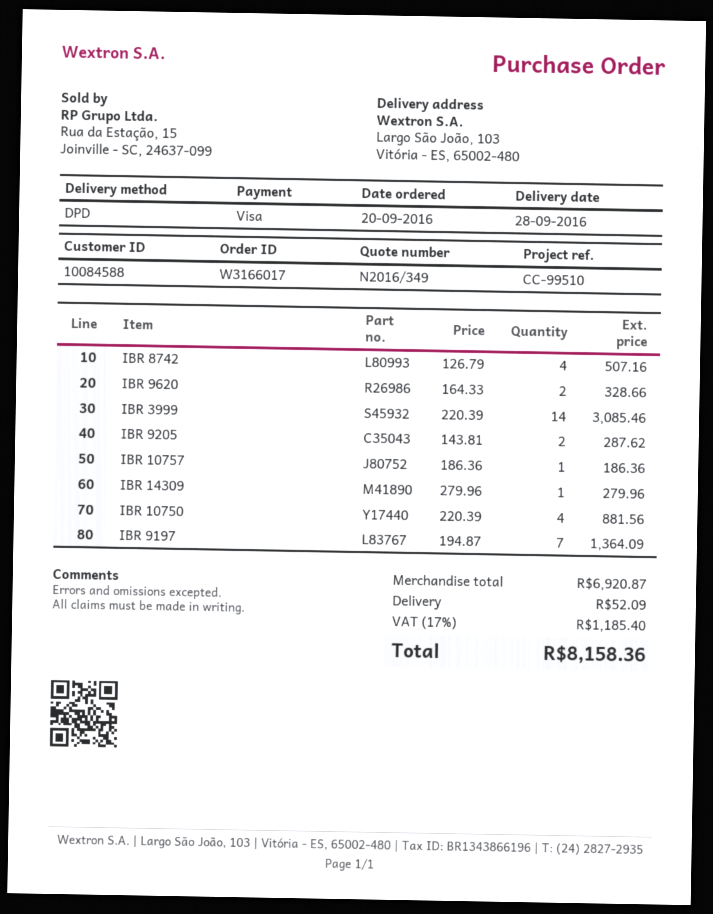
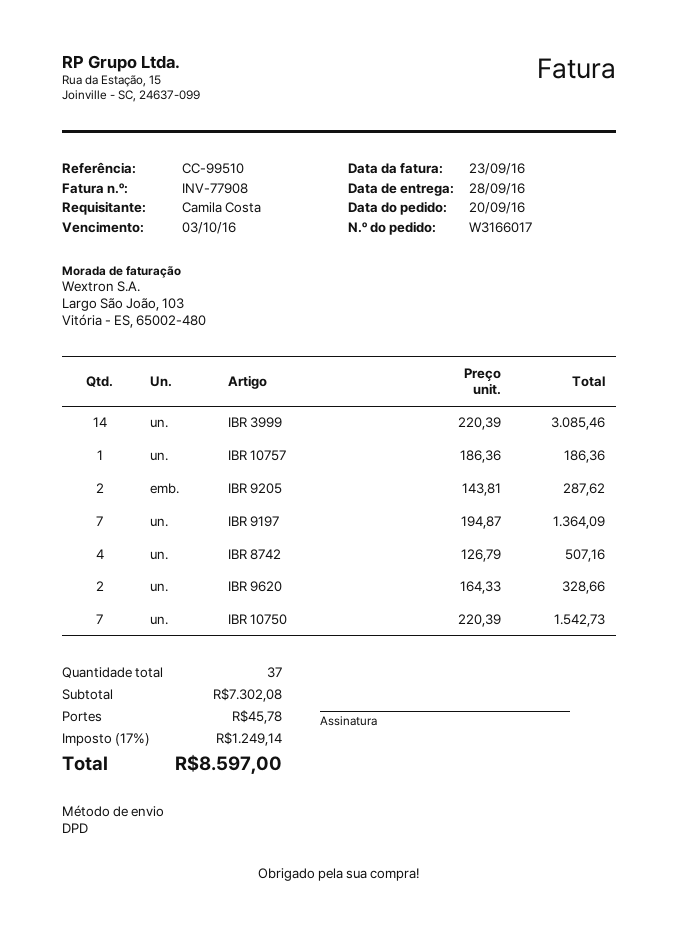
IBR 14309: 1 x 279.96 = 279.96 -> none
IBR 10750: 4 x 220.39 = 881.56 -> 7 x 220.39 = 1542.73
subtotal: 6920.87 -> 7302.08
shipping: 52.09 -> 45.78
tax: 17% = 1185.40 -> 17% = 1249.14
total: 8158.36 -> 8597.00

